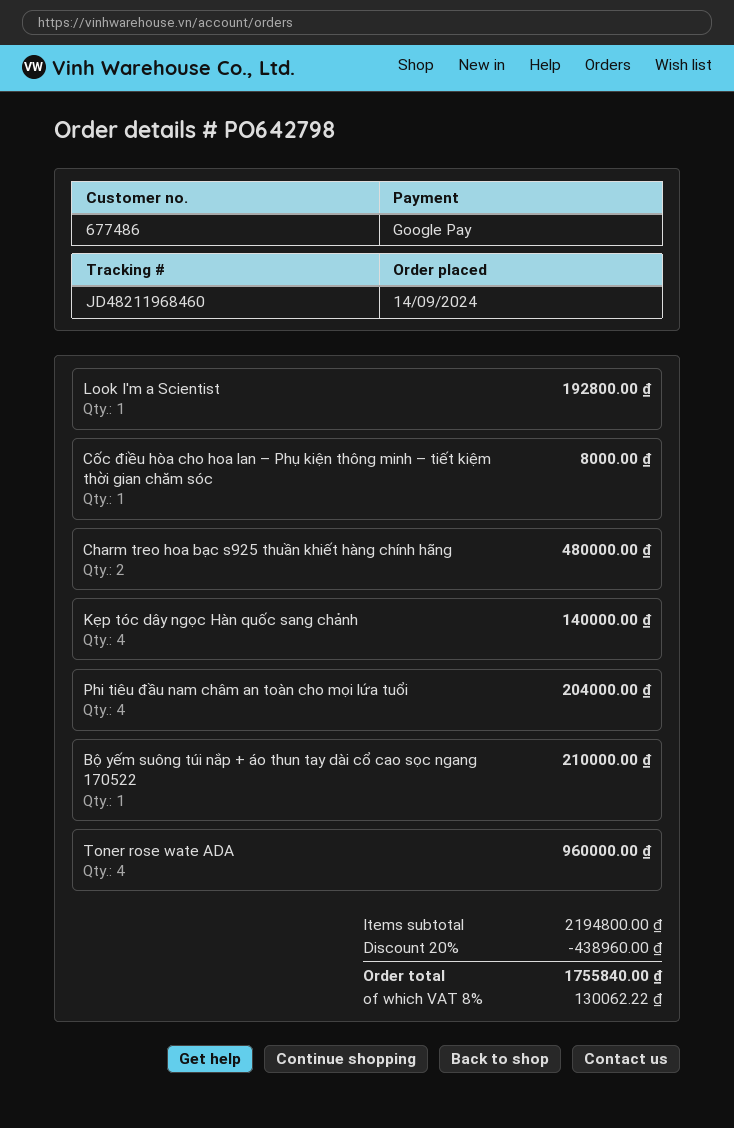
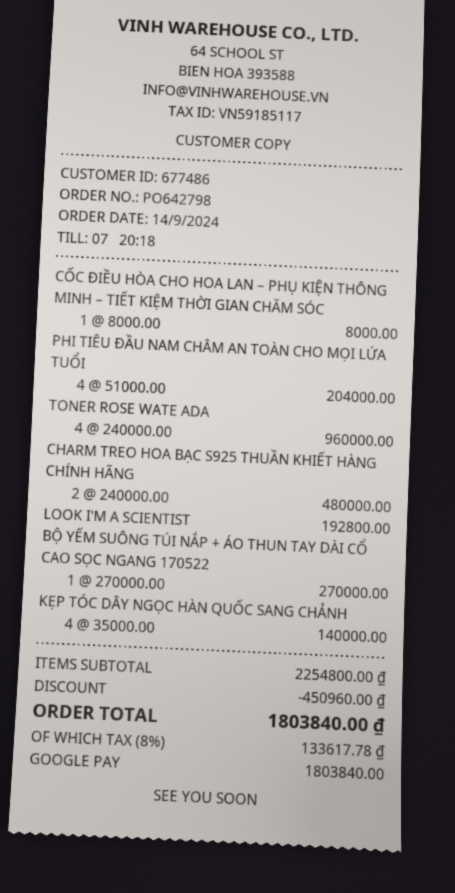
Bộ yếm suông túi nắp + áo thun tay dài cổ cao sọc ngang 170522: 1 for 210000.00 -> 1 for 270000.00
subtotal: 2194800.00 -> 2254800.00
discount: 438960.00 -> 450960.00
tax: 8% = 130062.22 -> 8% = 133617.78
total: 1755840.00 -> 1803840.00

